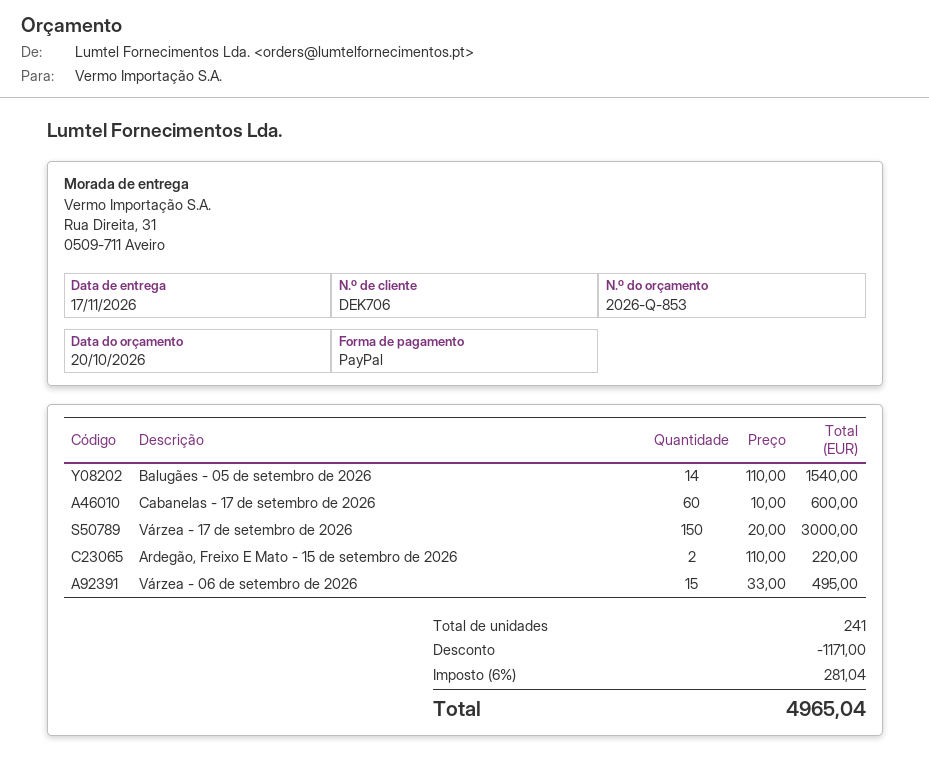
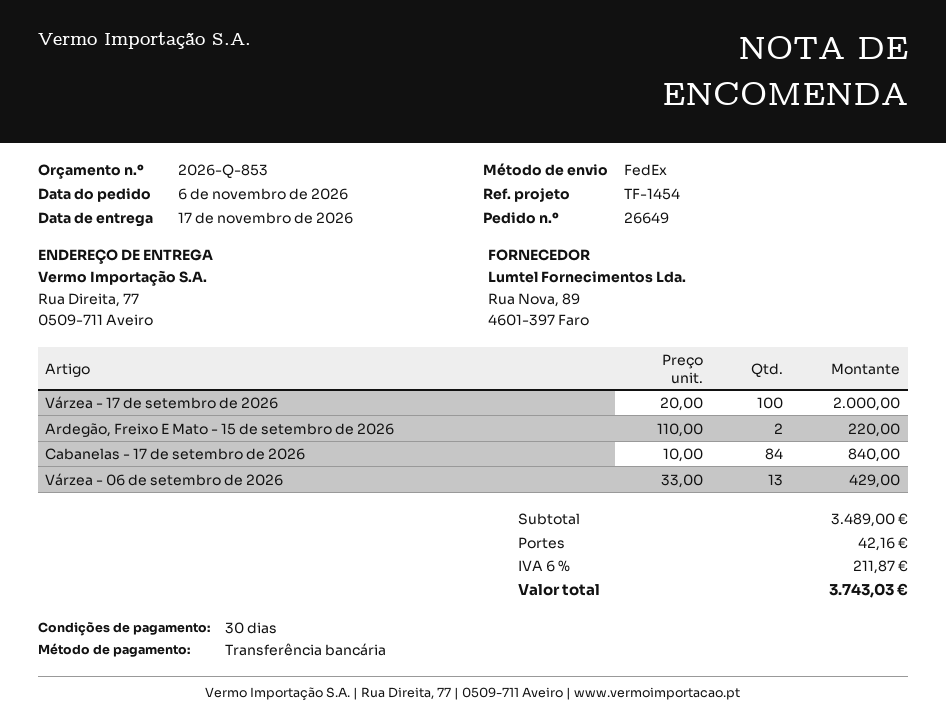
payment method: PayPal -> bank transfer
ship to: Rua Direita, 31, 0509-711 Aveiro -> Rua Direita, 77, 0509-711 Aveiro
Balugães - 05 de setembro de 2026: 14 x 110.00 = 1540.00 -> none
Cabanelas - 17 de setembro de 2026: 60 x 10.00 = 600.00 -> 84 x 10.00 = 840.00
Várzea - 17 de setembro de 2026: 150 x 20.00 = 3000.00 -> 100 x 20.00 = 2000.00
Várzea - 06 de setembro de 2026: 15 x 33.00 = 495.00 -> 13 x 33.00 = 429.00
discount: 1171.00 -> none
shipping: none -> 42.16
tax: 6% = 281.04 -> 6% = 211.87
total: 4965.04 -> 3743.03

